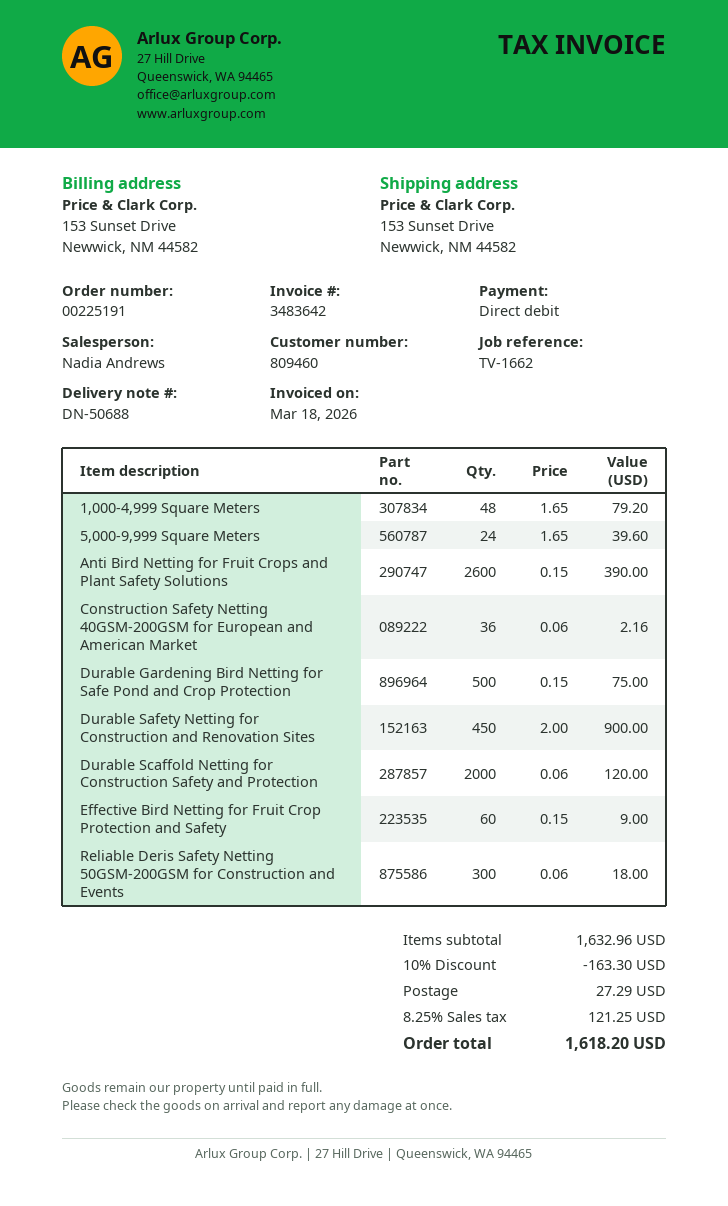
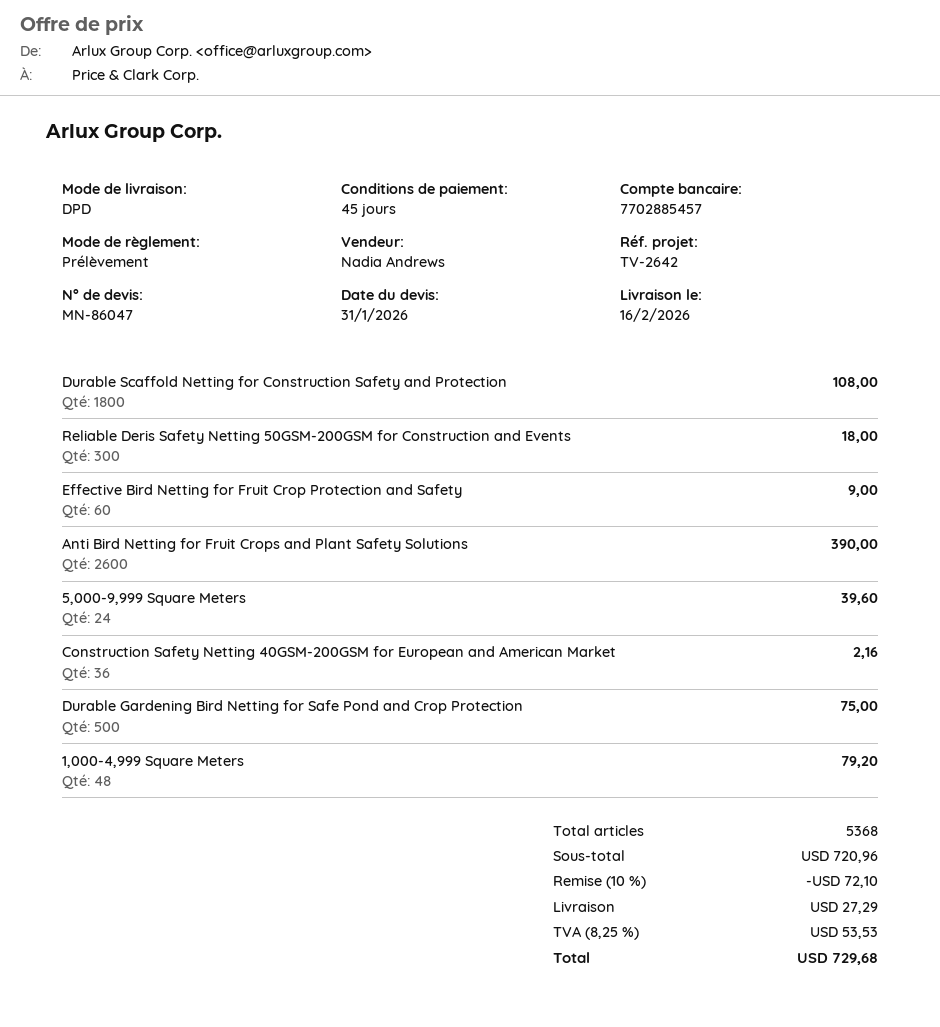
reference: TV-1662 -> TV-2642
Durable Safety Netting for Construction and Renovation Sites: 450 for 900.00 -> none
Durable Scaffold Netting for Construction Safety and Protection: 2000 for 120.00 -> 1800 for 108.00
subtotal: 1632.96 -> 720.96
discount: 10% = 163.30 -> 10% = 72.10
tax: 8.25% = 121.25 -> 8.25% = 53.53
total: 1618.20 -> 729.68

